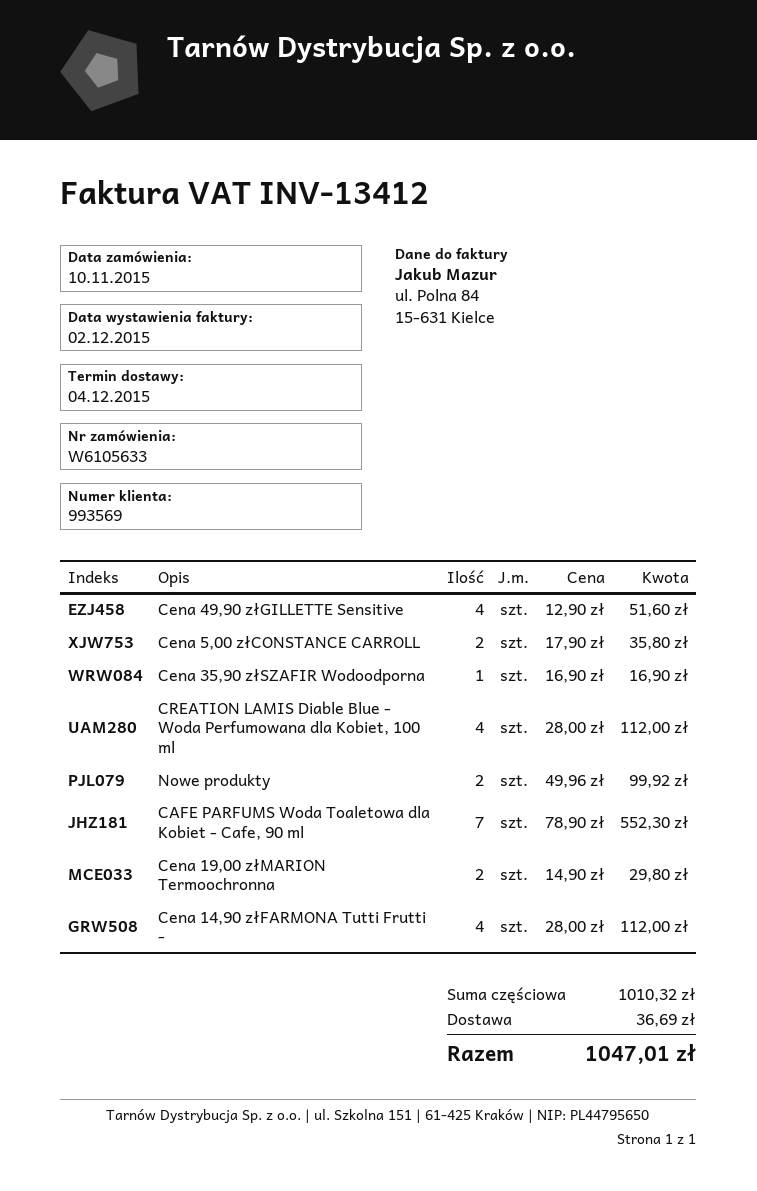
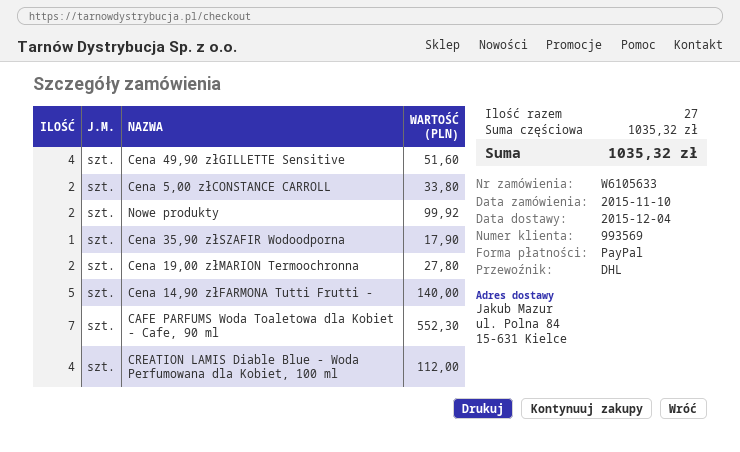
Cena 5,00 złCONSTANCE CARROLL: 2 for 35.80 -> 2 for 33.80
Cena 35,90 złSZAFIR Wodoodporna: 1 for 16.90 -> 1 for 17.90
Cena 19,00 złMARION Termoochronna: 2 for 29.80 -> 2 for 27.80
Cena 14,90 złFARMONA Tutti Frutti -: 4 for 112.00 -> 5 for 140.00
subtotal: 1010.32 -> 1035.32
shipping: 36.69 -> none
total: 1047.01 -> 1035.32

